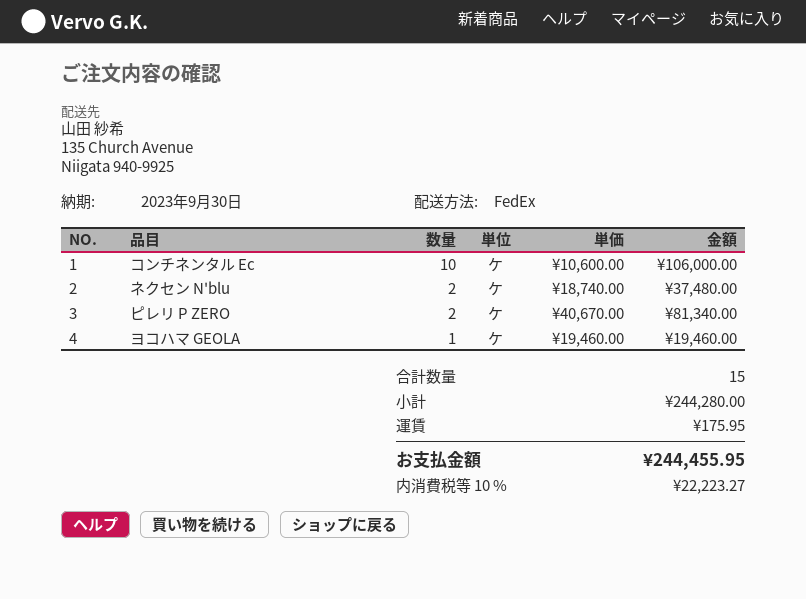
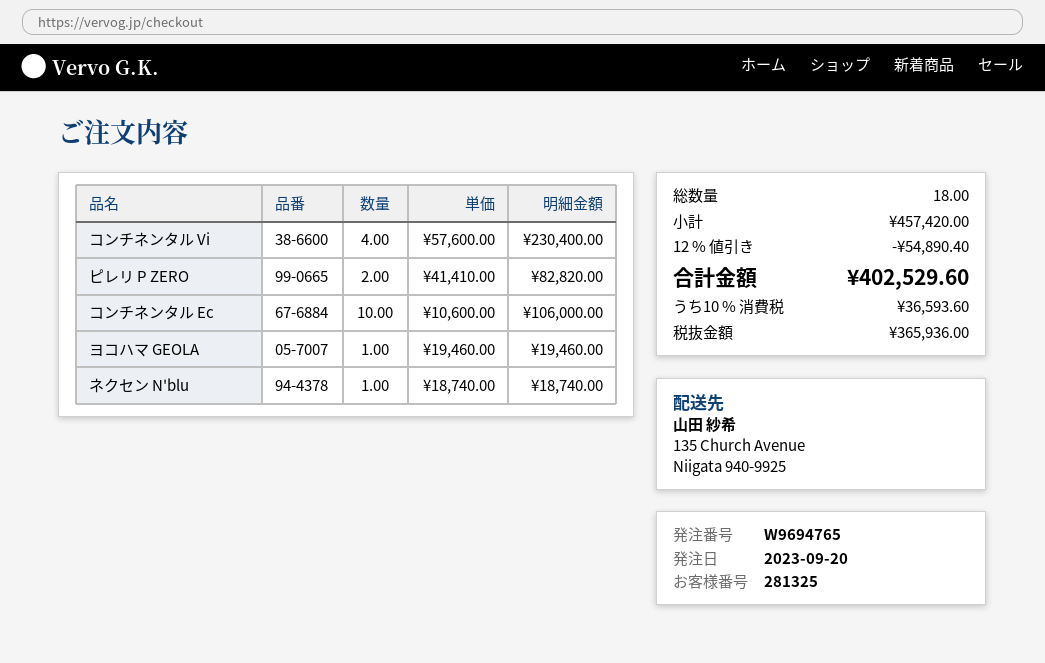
ネクセン N'blu: 2 x 18740.00 = 37480.00 -> 1 x 18740.00 = 18740.00
ピレリ P ZERO: 2 x 40670.00 = 81340.00 -> 2 x 41410.00 = 82820.00
コンチネンタル Vi: none -> 4 x 57600.00 = 230400.00
total quantity: 15 -> 18
subtotal: 244280.00 -> 457420.00
discount: none -> 12% = 54890.40
shipping: 175.95 -> none
tax: 10% = 22223.27 -> 10% = 36593.60
total: 244455.95 -> 402529.60

